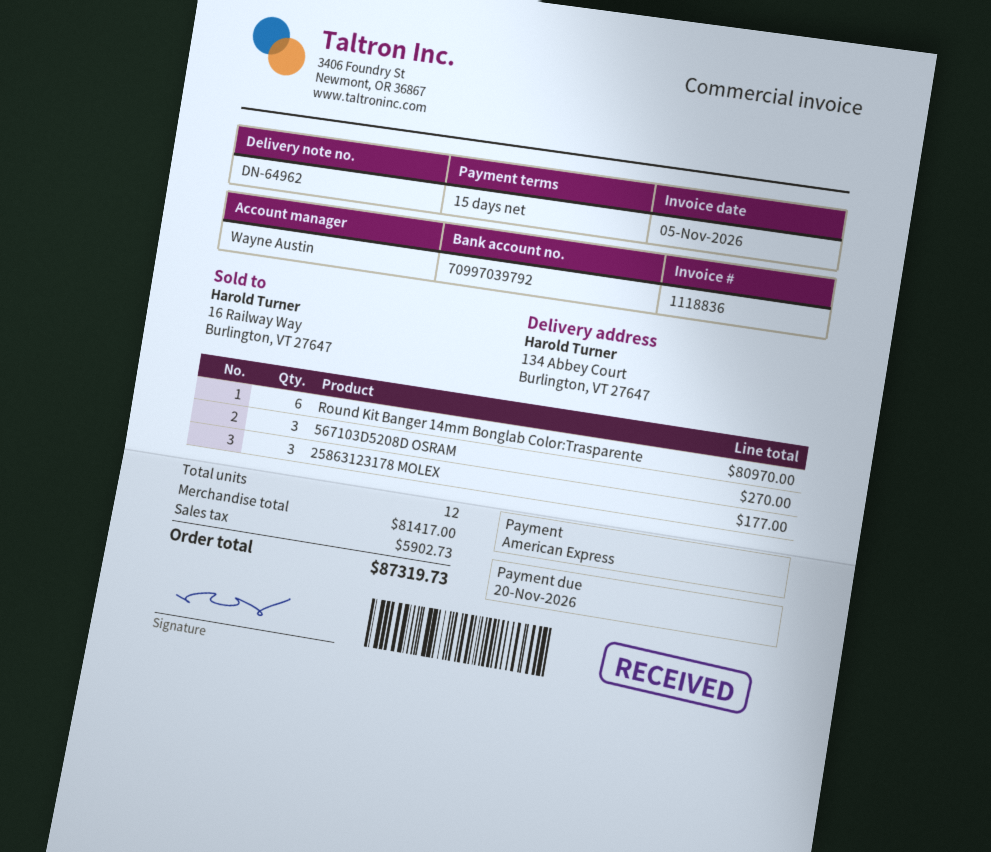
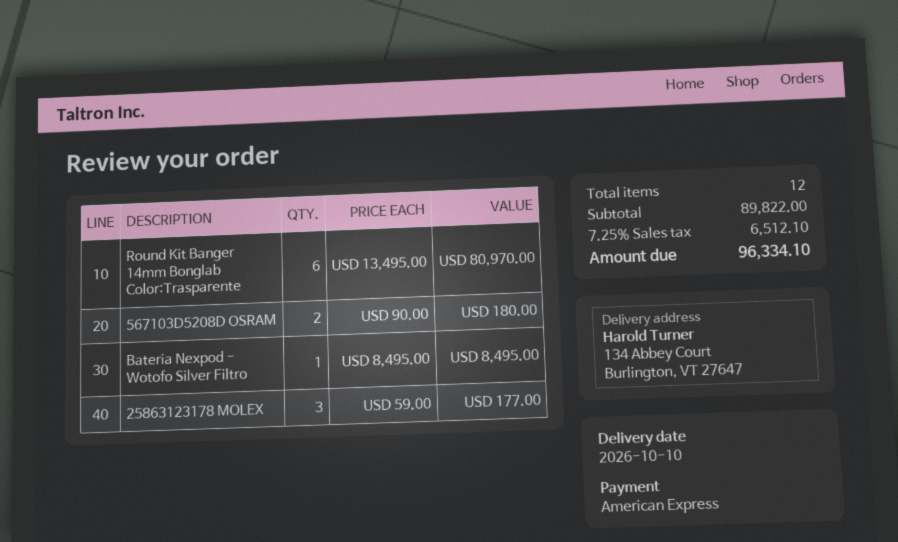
567103D5208D OSRAM: 3 for 270.00 -> 2 for 180.00
Bateria Nexpod - Wotofo Silver Filtro: none -> 1 for 8495.00
subtotal: 81417.00 -> 89822.00
tax: 5902.73 -> 6512.10
total: 87319.73 -> 96334.10

